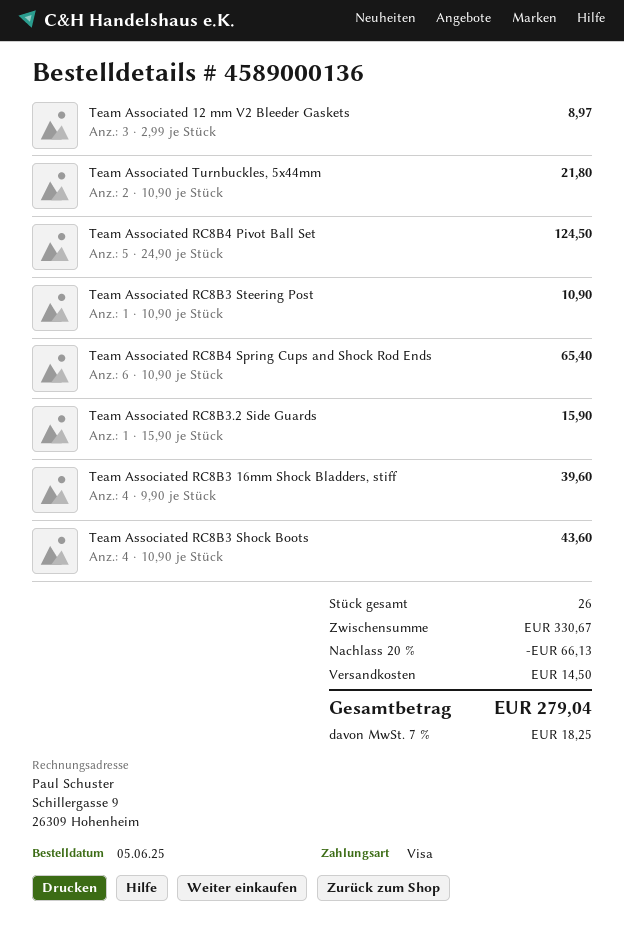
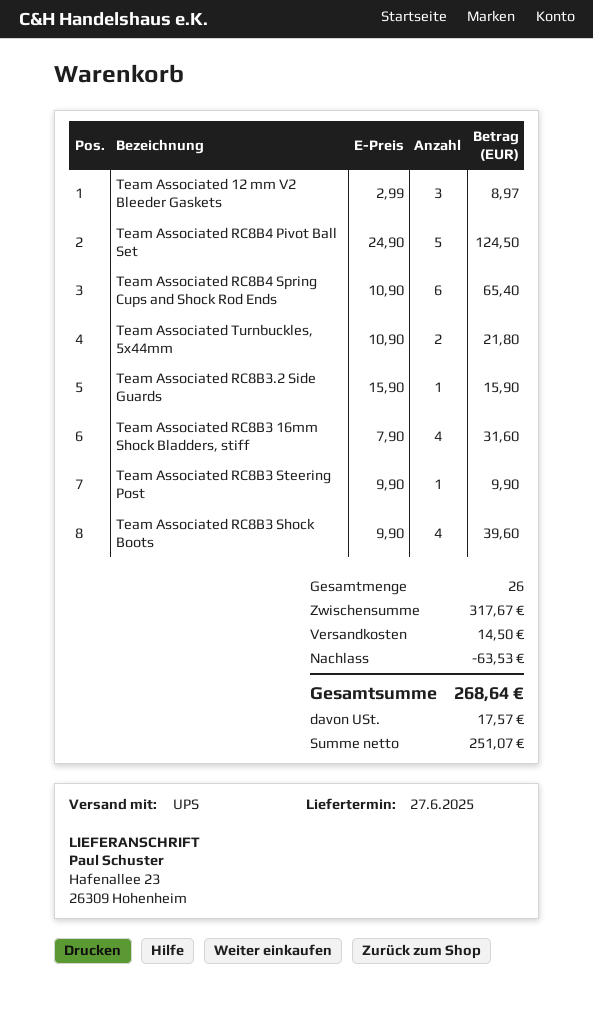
Team Associated RC8B3 Steering Post: 1 x 10.90 = 10.90 -> 1 x 9.90 = 9.90
Team Associated RC8B3 16mm Shock Bladders, stiff: 4 x 9.90 = 39.60 -> 4 x 7.90 = 31.60
Team Associated RC8B3 Shock Boots: 4 x 10.90 = 43.60 -> 4 x 9.90 = 39.60
subtotal: 330.67 -> 317.67
discount: 66.13 -> 63.53
tax: 18.25 -> 17.57
total: 279.04 -> 268.64

